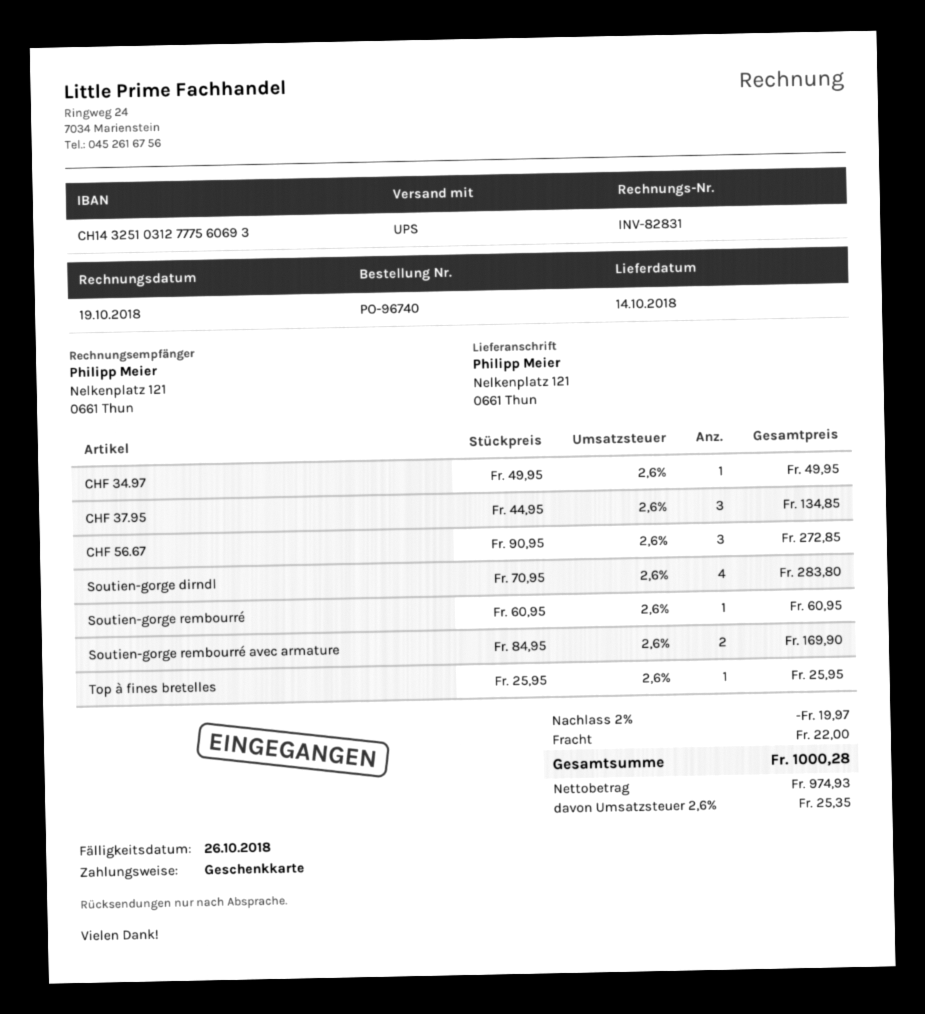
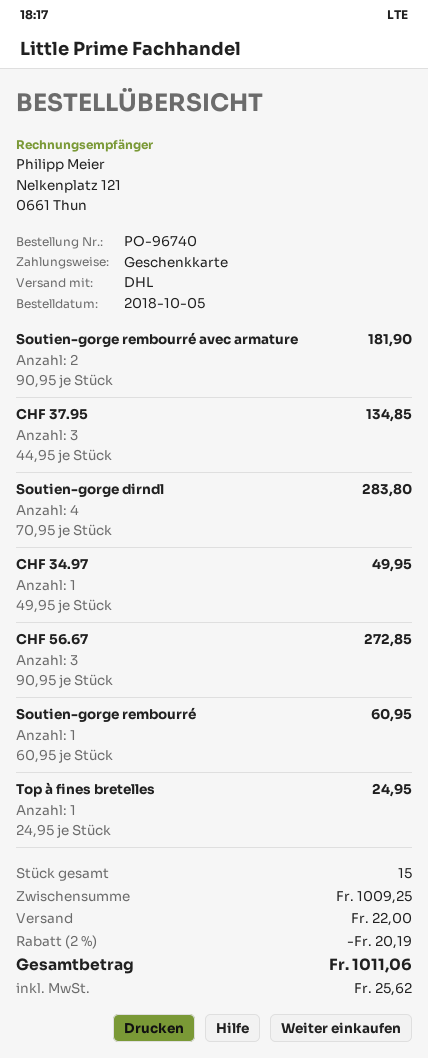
shipping method: UPS -> DHL
Soutien-gorge rembourré avec armature: 2 x 84.95 = 169.90 -> 2 x 90.95 = 181.90
Top à fines bretelles: 1 x 25.95 = 25.95 -> 1 x 24.95 = 24.95
discount: 2% = 19.97 -> 2% = 20.19
tax: 25.35 -> 25.62
total: 1000.28 -> 1011.06

